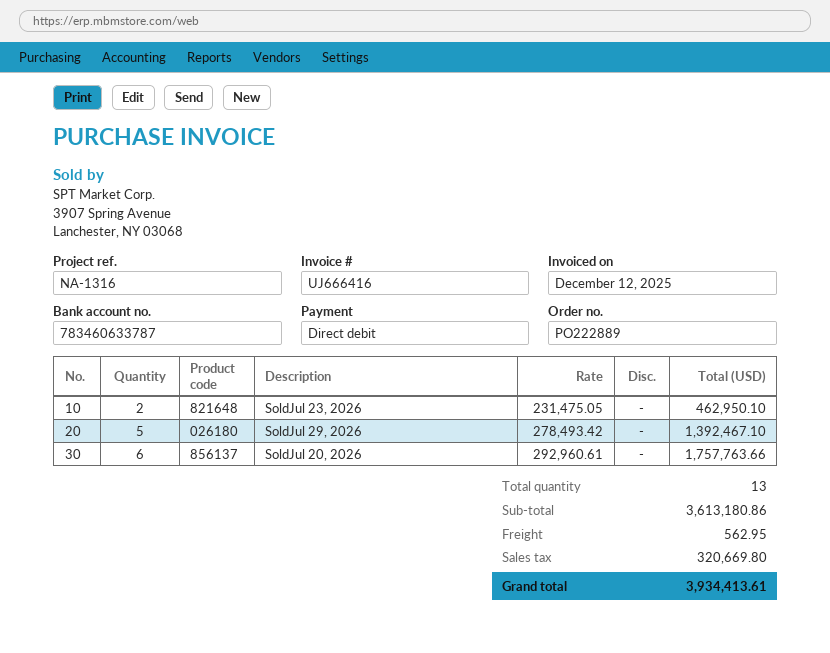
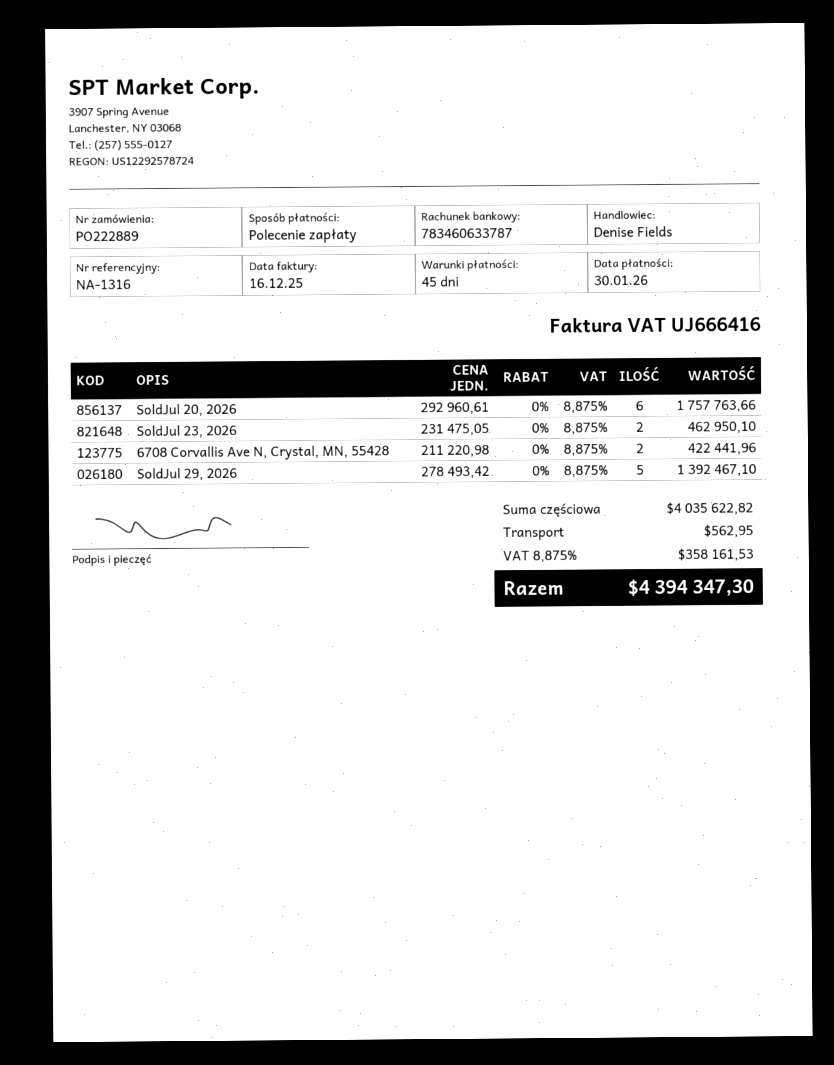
invoice date: 2025-12-12 -> 2025-12-16
6708 Corvallis Ave N, Crystal, MN, 55428: none -> 2 x 211220.98 = 422441.96
subtotal: 3613180.86 -> 4035622.82
tax: 320669.80 -> 358161.53
total: 3934413.61 -> 4394347.30

